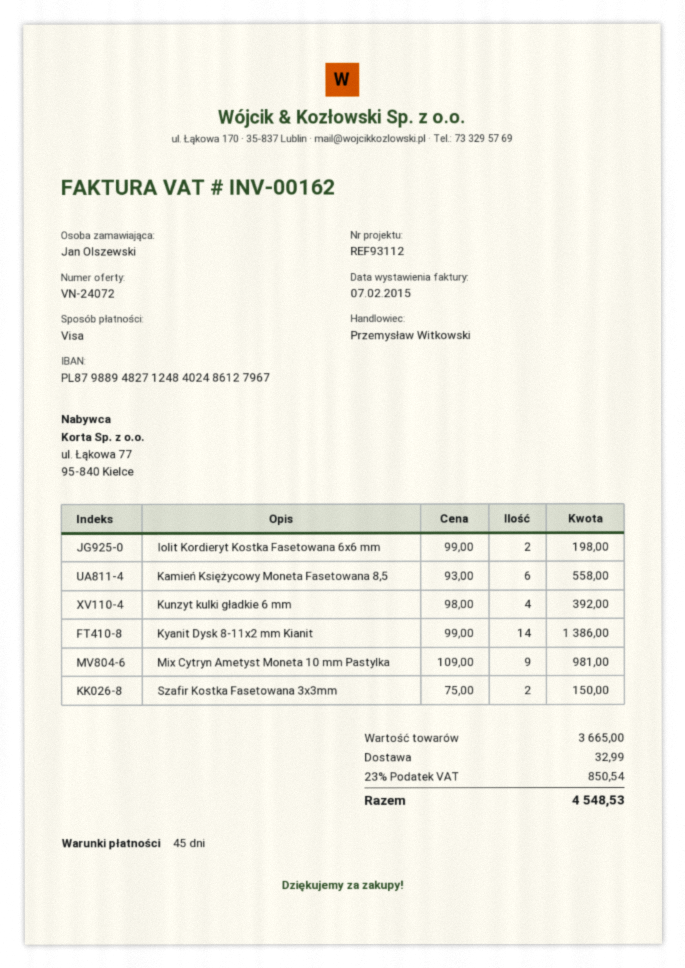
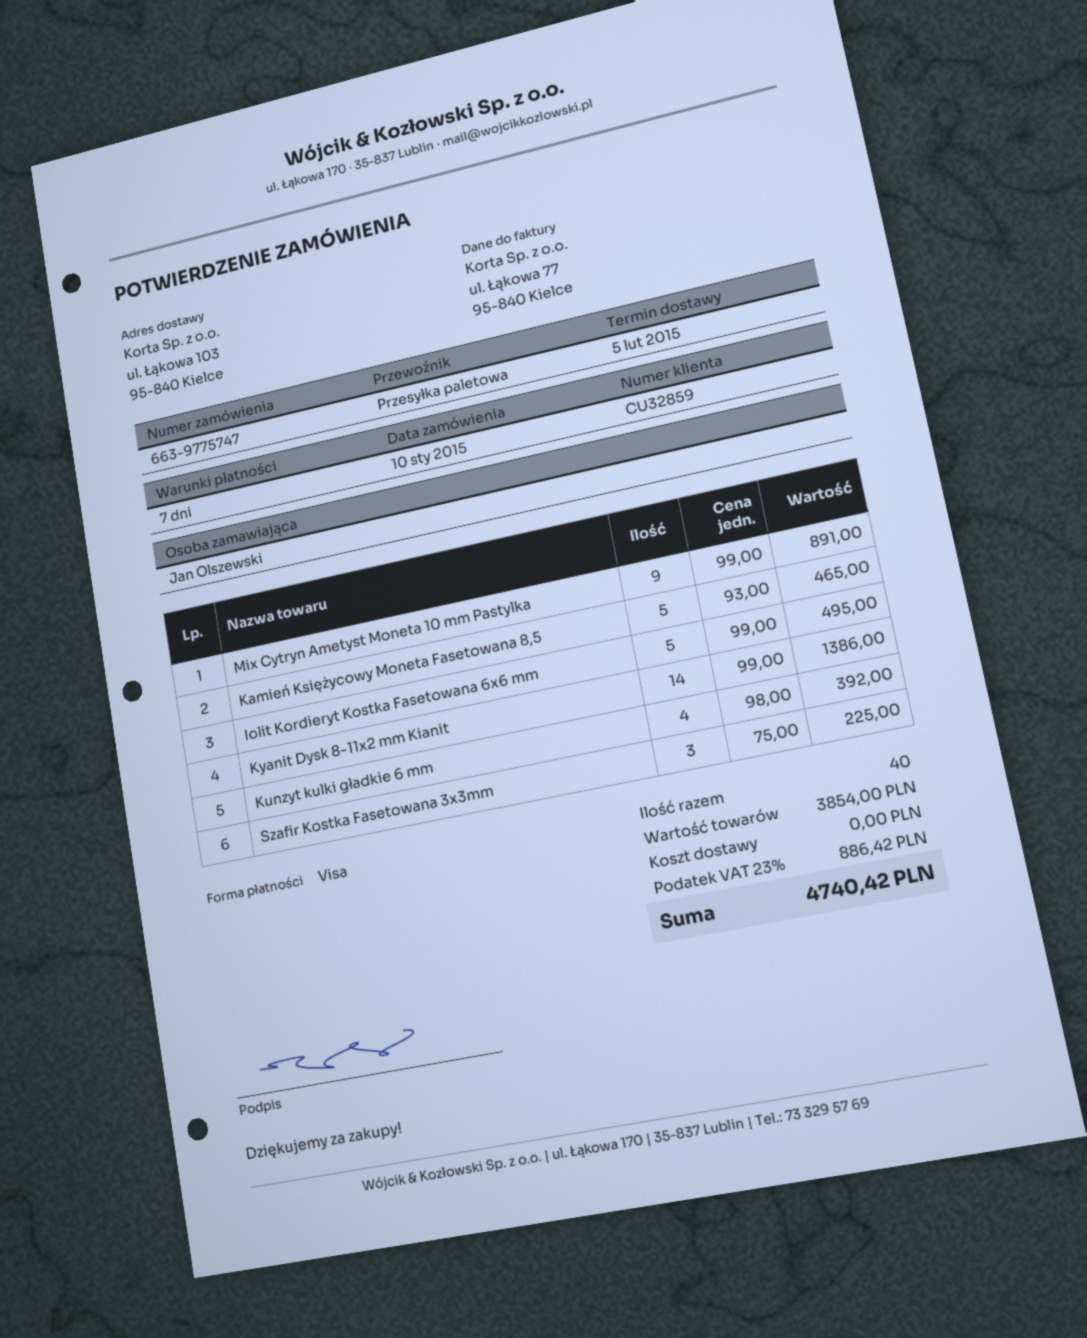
payment terms: 45 days -> 7 days
Iolit Kordieryt Kostka Fasetowana 6x6 mm: 2 x 99.00 = 198.00 -> 5 x 99.00 = 495.00
Kamień Księżycowy Moneta Fasetowana 8,5: 6 x 93.00 = 558.00 -> 5 x 93.00 = 465.00
Mix Cytryn Ametyst Moneta 10 mm Pastylka: 9 x 109.00 = 981.00 -> 9 x 99.00 = 891.00
Szafir Kostka Fasetowana 3x3mm: 2 x 75.00 = 150.00 -> 3 x 75.00 = 225.00
subtotal: 3665.00 -> 3854.00
shipping: 32.99 -> 0.00
tax: 23% = 850.54 -> 23% = 886.42
total: 4548.53 -> 4740.42

